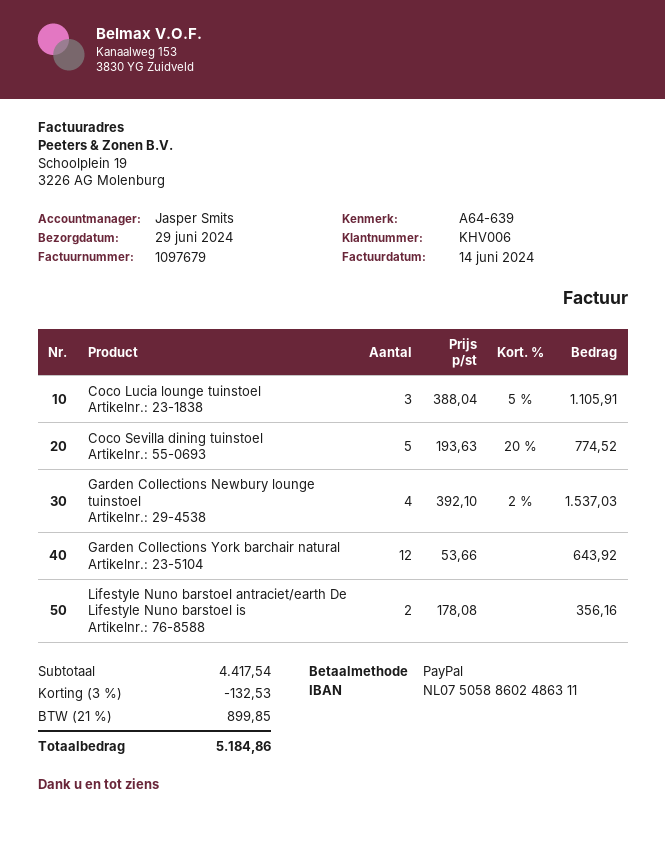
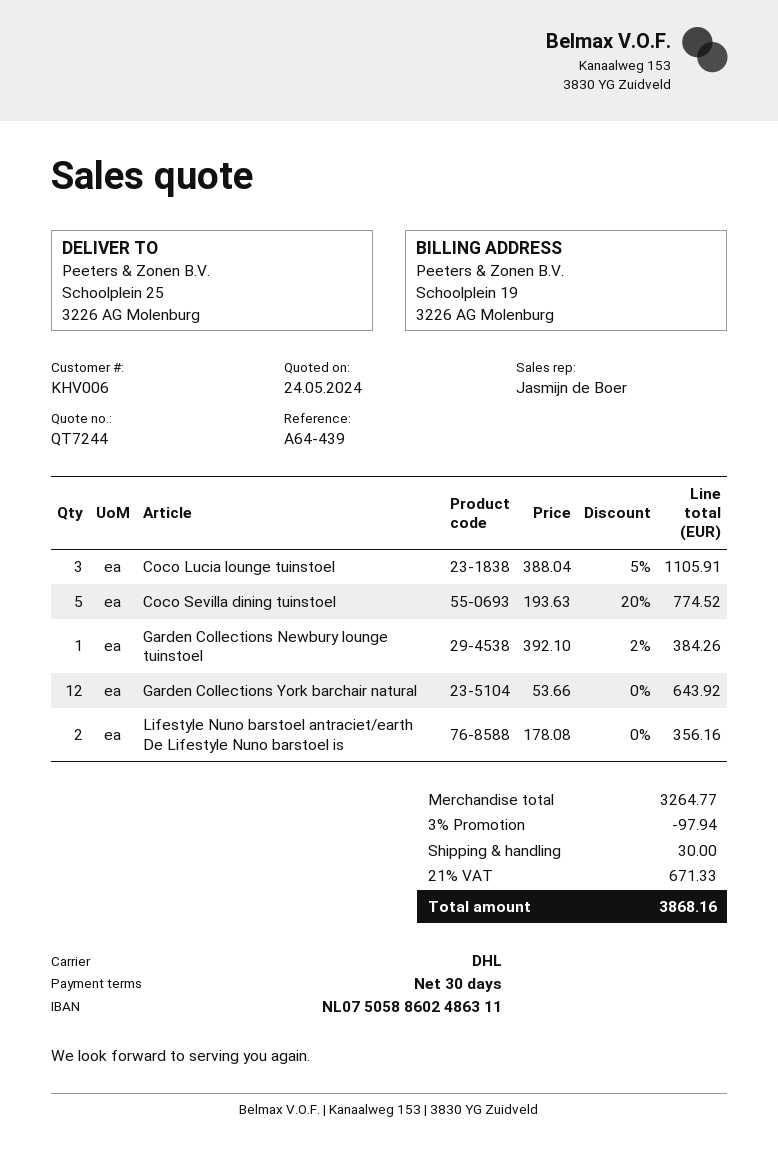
reference: A64-639 -> A64-439
sales rep: Jasper Smits -> Jasmijn de Boer
Garden Collections Newbury lounge tuinstoel: 4 x 392.10 - 2% = 1537.03 -> 1 x 392.10 - 2% = 384.26
subtotal: 4417.54 -> 3264.77
discount: 3% = 132.53 -> 3% = 97.94
shipping: none -> 30.00
tax: 21% = 899.85 -> 21% = 671.33
total: 5184.86 -> 3868.16

